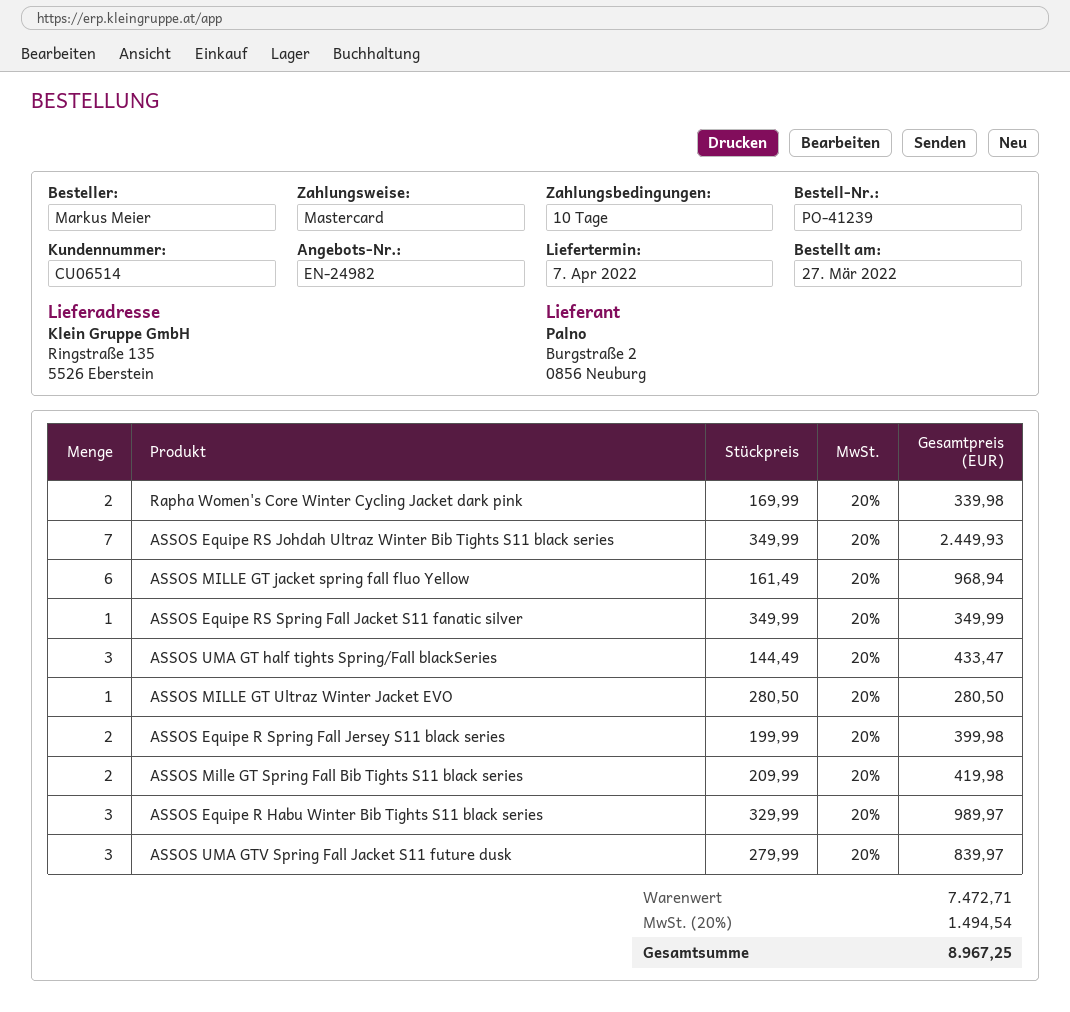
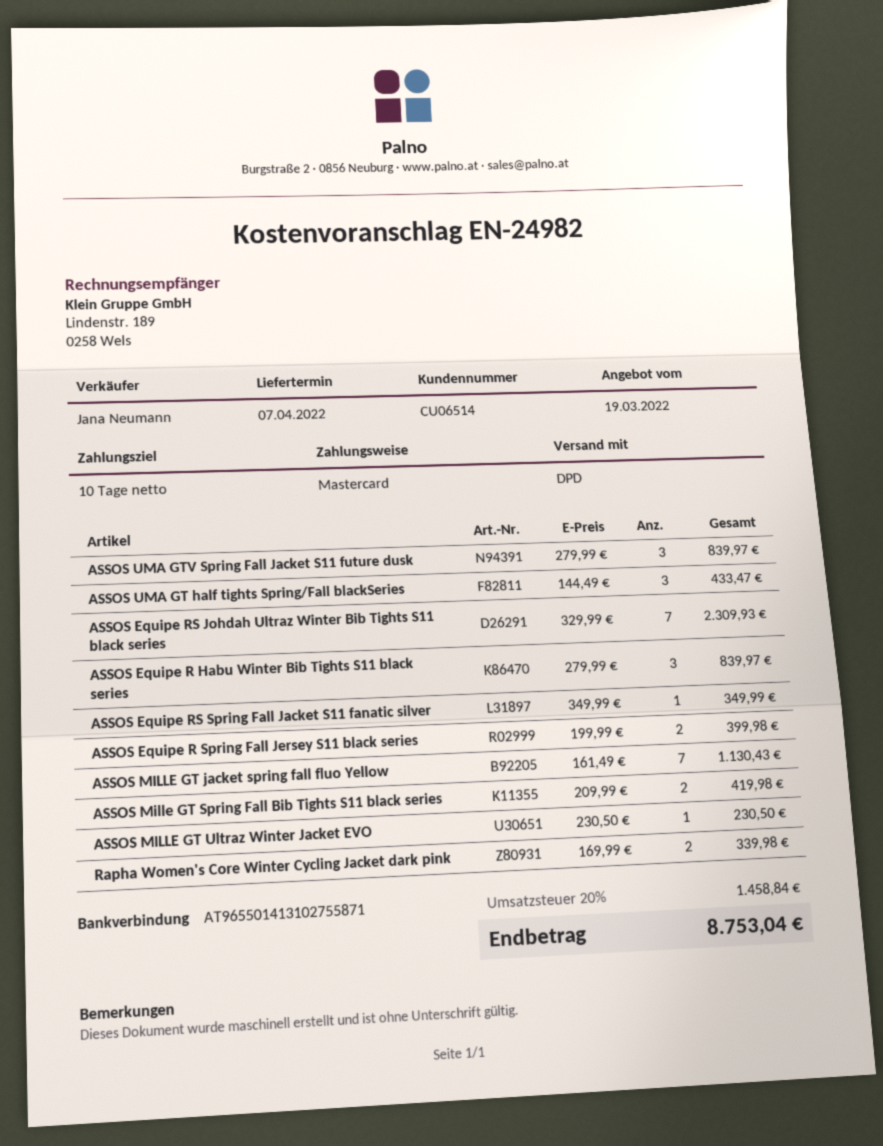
ASSOS Equipe RS Johdah Ultraz Winter Bib Tights S11 black series: 7 x 349.99 = 2449.93 -> 7 x 329.99 = 2309.93
ASSOS MILLE GT jacket spring fall fluo Yellow: 6 x 161.49 = 968.94 -> 7 x 161.49 = 1130.43
ASSOS MILLE GT Ultraz Winter Jacket EVO: 1 x 280.50 = 280.50 -> 1 x 230.50 = 230.50
ASSOS Equipe R Habu Winter Bib Tights S11 black series: 3 x 329.99 = 989.97 -> 3 x 279.99 = 839.97
tax: 20% = 1494.54 -> 20% = 1458.84
total: 8967.25 -> 8753.04

